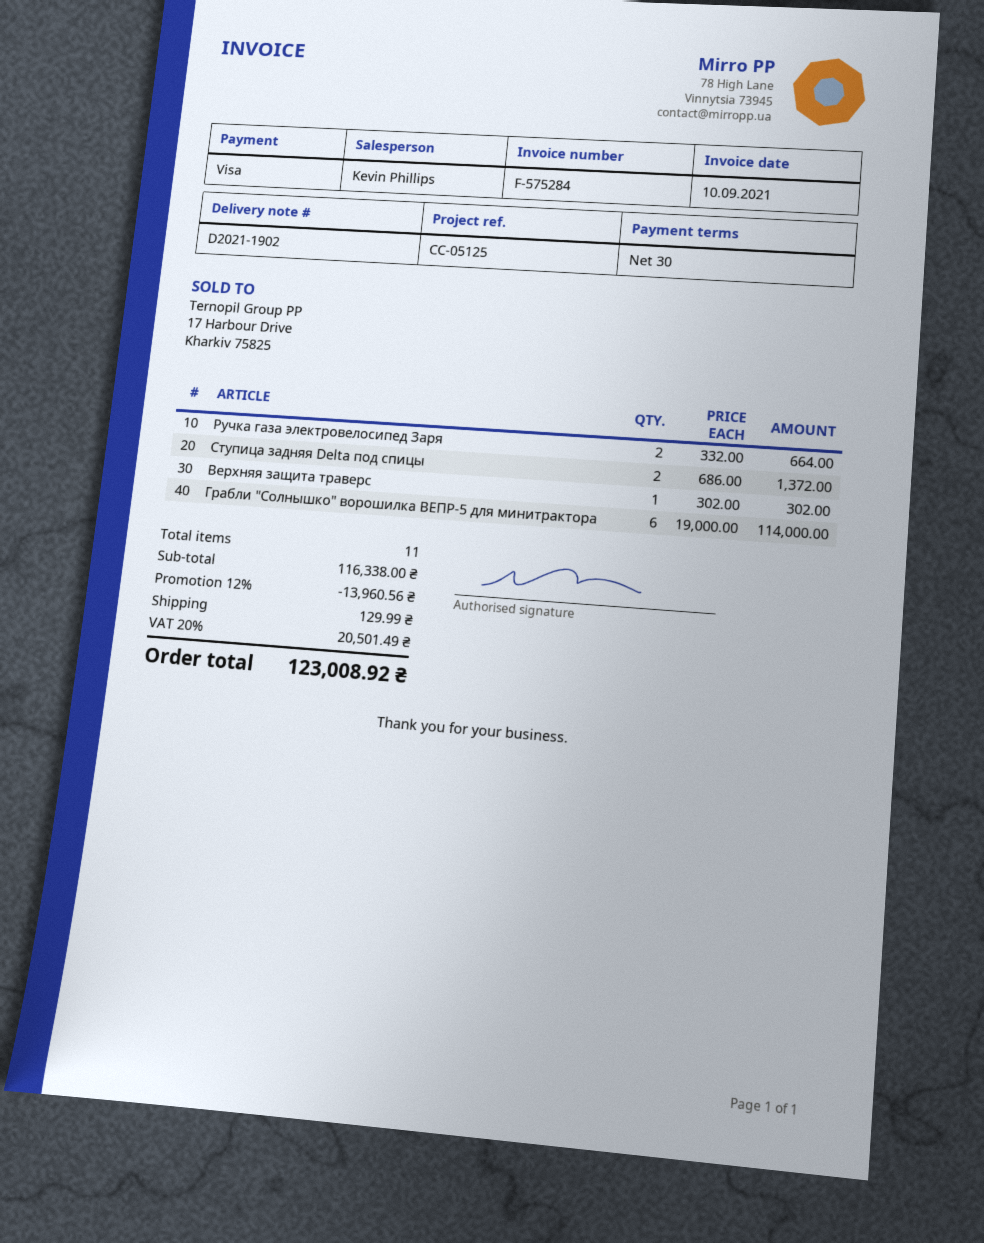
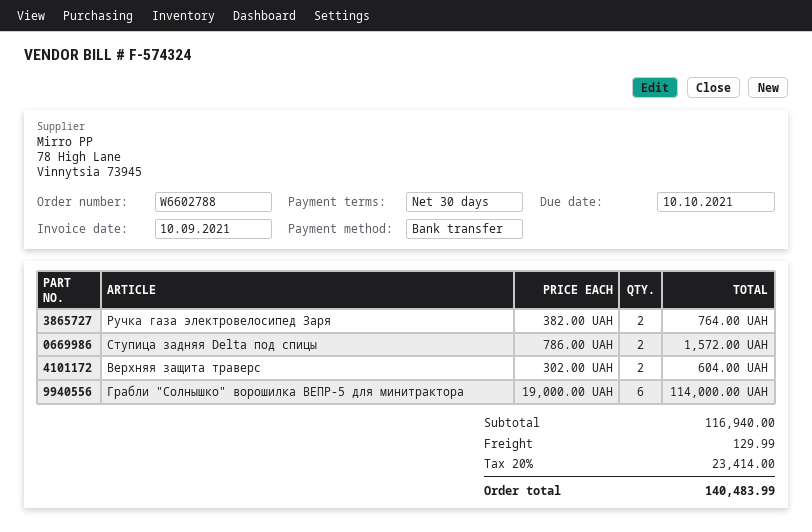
invoice number: F-575284 -> F-574324
payment method: Visa -> bank transfer
Ручка газа электровелосипед Заря: 2 x 332.00 = 664.00 -> 2 x 382.00 = 764.00
Ступица задняя Delta под спицы: 2 x 686.00 = 1372.00 -> 2 x 786.00 = 1572.00
Верхняя защита траверс: 1 x 302.00 = 302.00 -> 2 x 302.00 = 604.00
subtotal: 116338.00 -> 116940.00
discount: 12% = 13960.56 -> none
tax: 20% = 20501.49 -> 20% = 23414.00
total: 123008.92 -> 140483.99

